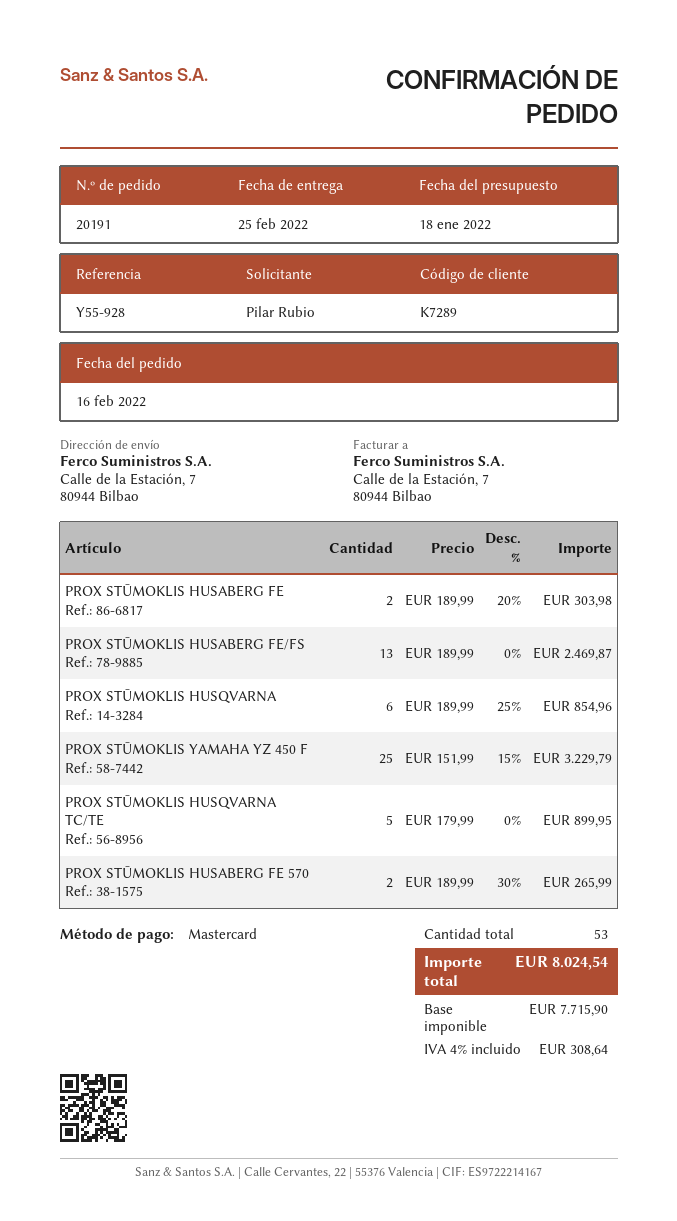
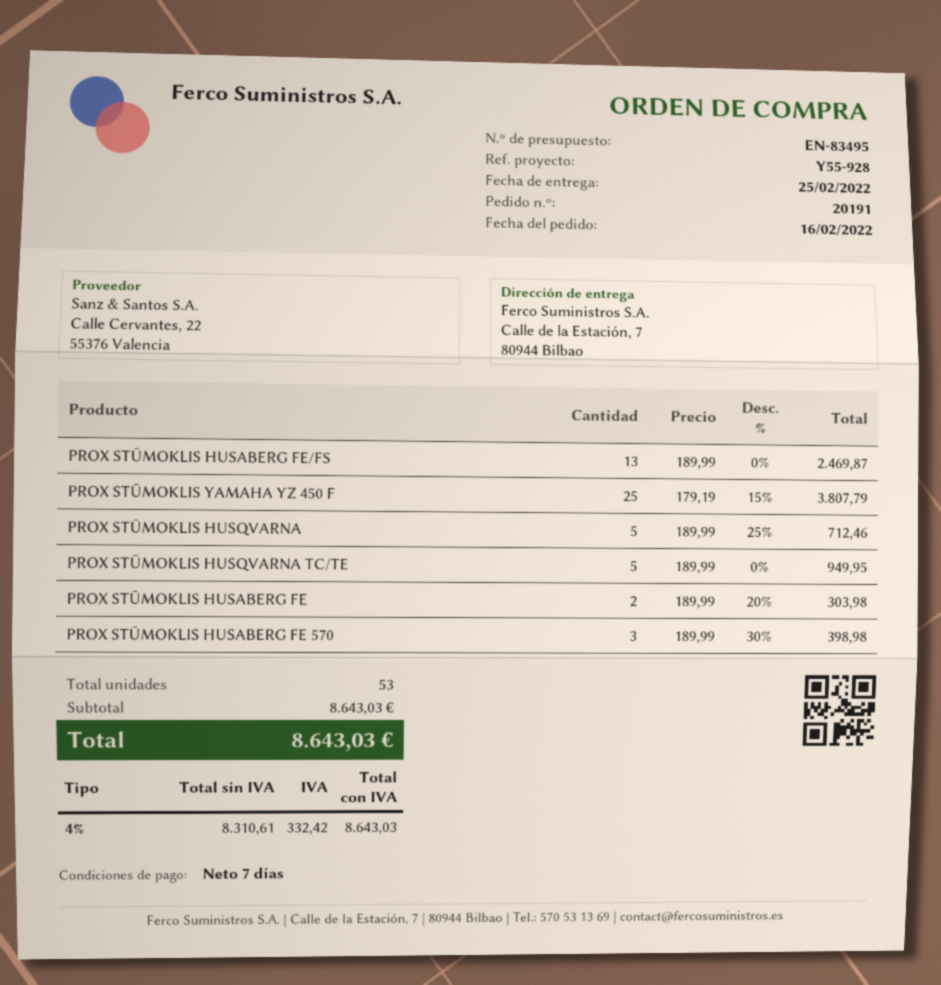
PROX STŪMOKLIS HUSQVARNA: 6 x 189.99 - 25% = 854.96 -> 5 x 189.99 - 25% = 712.46
PROX STŪMOKLIS YAMAHA YZ 450 F: 25 x 151.99 - 15% = 3229.79 -> 25 x 179.19 - 15% = 3807.79
PROX STŪMOKLIS HUSQVARNA TC/TE: 5 x 179.99 = 899.95 -> 5 x 189.99 = 949.95
PROX STŪMOKLIS HUSABERG FE 570: 2 x 189.99 - 30% = 265.99 -> 3 x 189.99 - 30% = 398.98
net: 7715.90 -> 8310.61
tax: 4% = 308.64 -> 4% = 332.42
total: 8024.54 -> 8643.03

